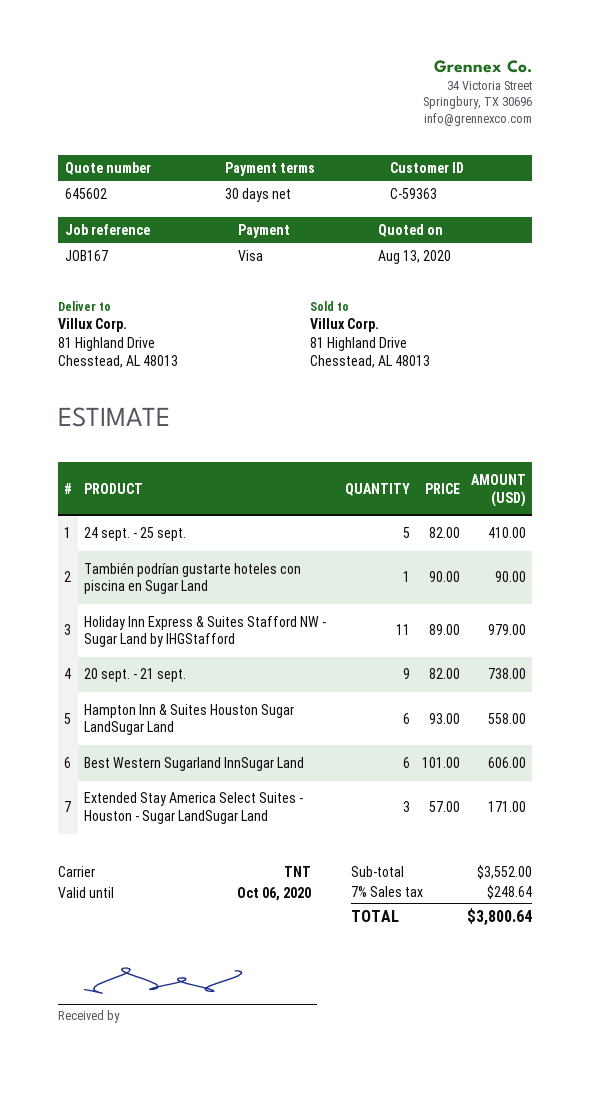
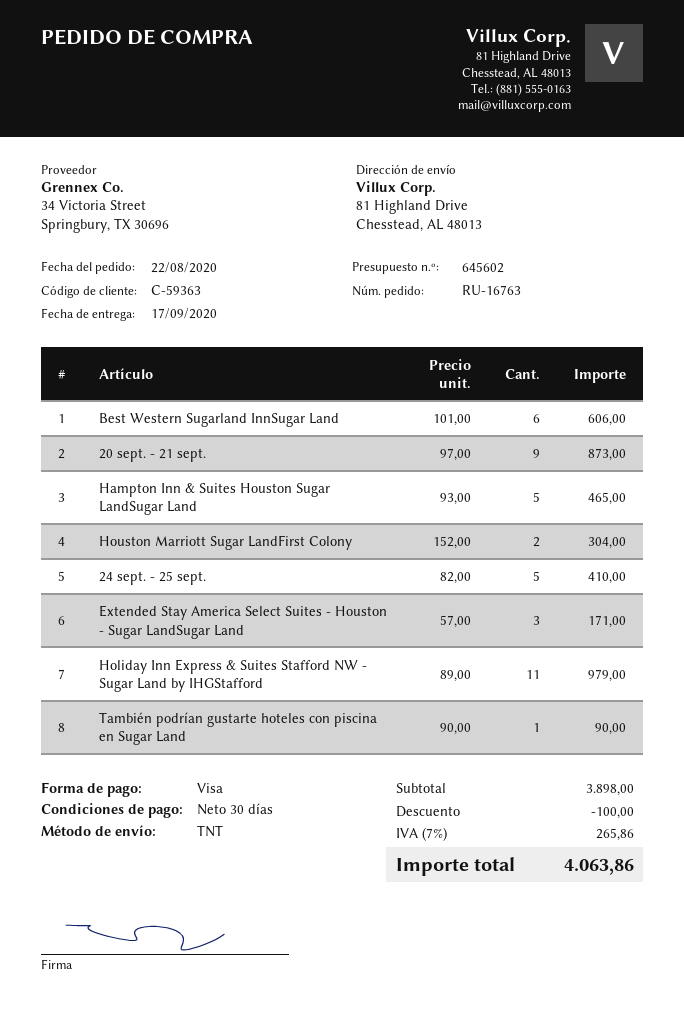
20 sept. - 21 sept.: 9 x 82.00 = 738.00 -> 9 x 97.00 = 873.00
Hampton Inn & Suites Houston Sugar LandSugar Land: 6 x 93.00 = 558.00 -> 5 x 93.00 = 465.00
Houston Marriott Sugar LandFirst Colony: none -> 2 x 152.00 = 304.00
subtotal: 3552.00 -> 3898.00
discount: none -> 100.00
tax: 7% = 248.64 -> 7% = 265.86
total: 3800.64 -> 4063.86

